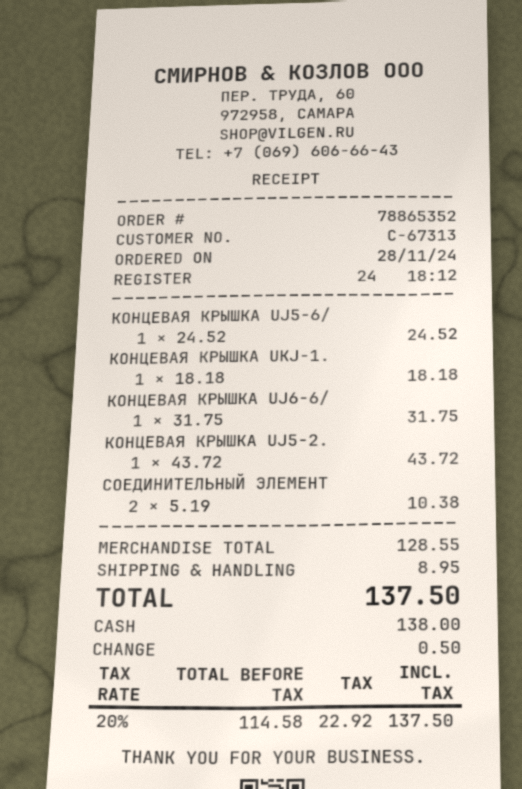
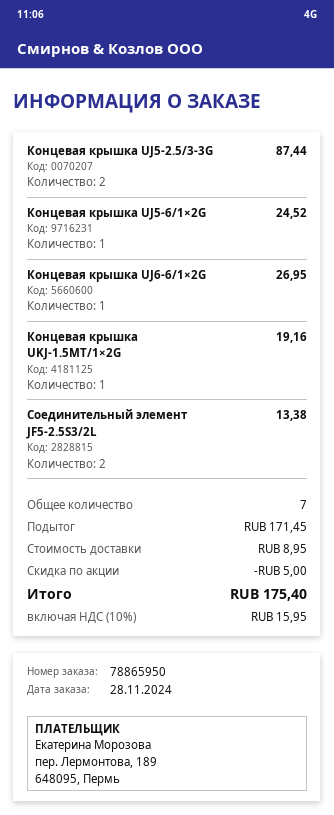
order number: 78865352 -> 78865950
КОНЦЕВАЯ КРЫШКА UKJ-1.: 1 for 18.18 -> 1 for 19.16
КОНЦЕВАЯ КРЫШКА UJ6-6/: 1 for 31.75 -> 1 for 26.95
КОНЦЕВАЯ КРЫШКА UJ5-2.: 1 for 43.72 -> 2 for 87.44
СОЕДИНИТЕЛЬНЫЙ ЭЛЕМЕНТ: 2 for 10.38 -> 2 for 13.38
subtotal: 128.55 -> 171.45
discount: none -> 5.00
tax: 20% = 22.92 -> 10% = 15.95
total: 137.50 -> 175.40

